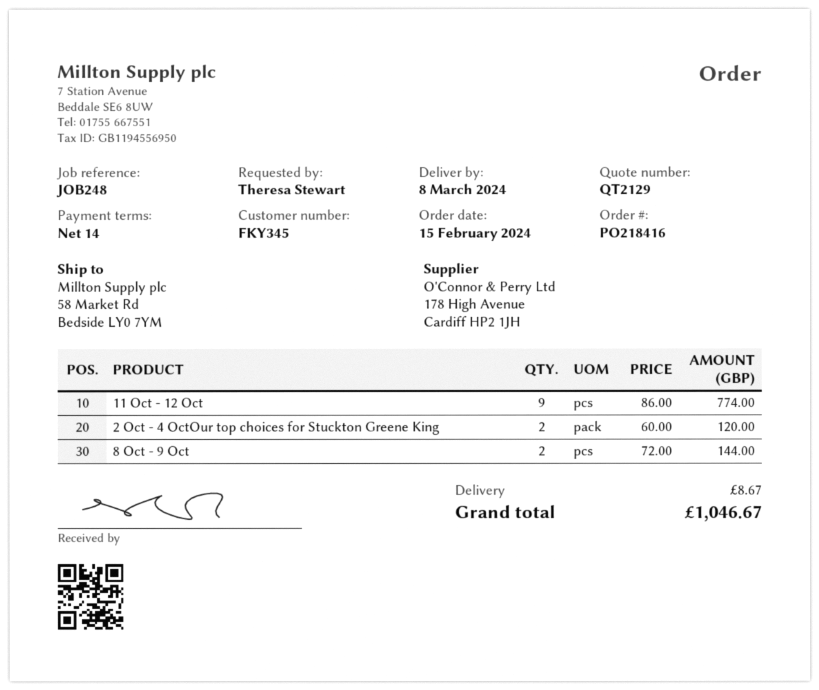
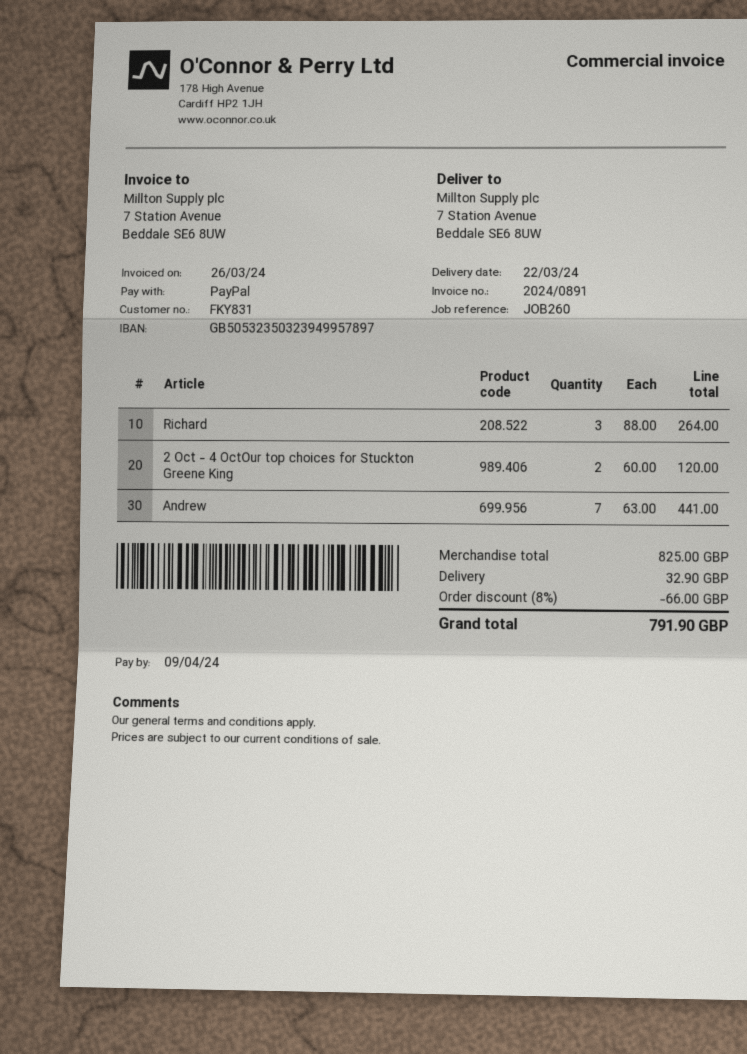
delivery date: 2024-03-08 -> 2024-03-22
customer number: FKY345 -> FKY831
reference: JOB248 -> JOB260
ship to: 58 Market Rd, Bedside LY0 7YM -> 7 Station Avenue, Beddale SE6 8UW
11 Oct - 12 Oct: 9 x 86.00 = 774.00 -> none
8 Oct - 9 Oct: 2 x 72.00 = 144.00 -> none
Richard: none -> 3 x 88.00 = 264.00
Andrew: none -> 7 x 63.00 = 441.00
discount: none -> 8% = 66.00
shipping: 8.67 -> 32.90
total: 1046.67 -> 791.90

